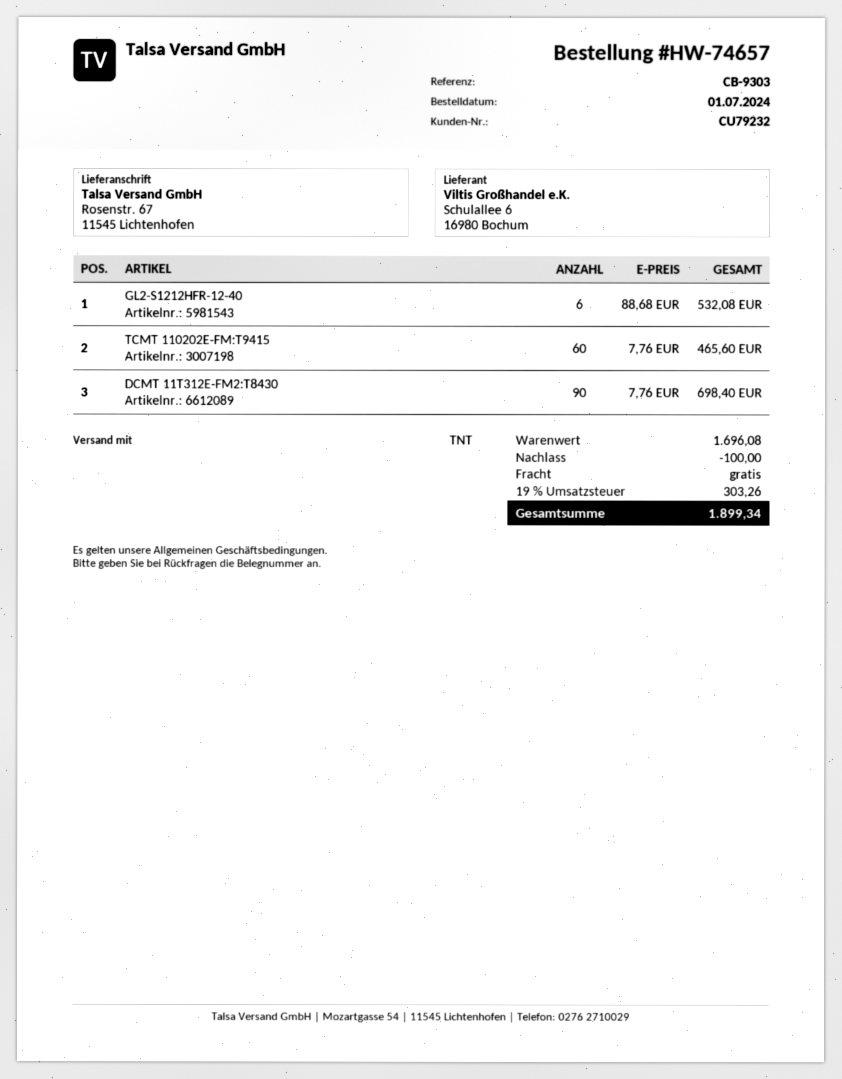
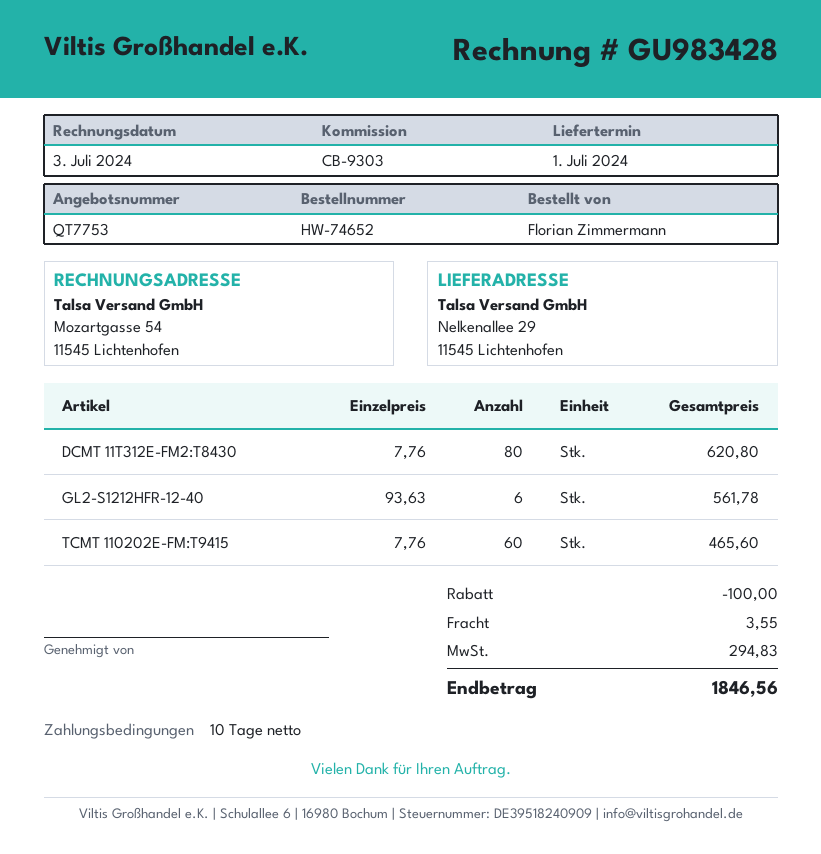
order number: HW-74657 -> HW-74652
ship to: Rosenstr. 67, 11545 Lichtenhofen -> Nelkenallee 29, 11545 Lichtenhofen
GL2-S1212HFR-12-40: 6 x 88.68 = 532.08 -> 6 x 93.63 = 561.78
DCMT 11T312E-FM2:T8430: 90 x 7.76 = 698.40 -> 80 x 7.76 = 620.80
shipping: 0.00 -> 3.55
tax: 303.26 -> 294.83
total: 1899.34 -> 1846.56

